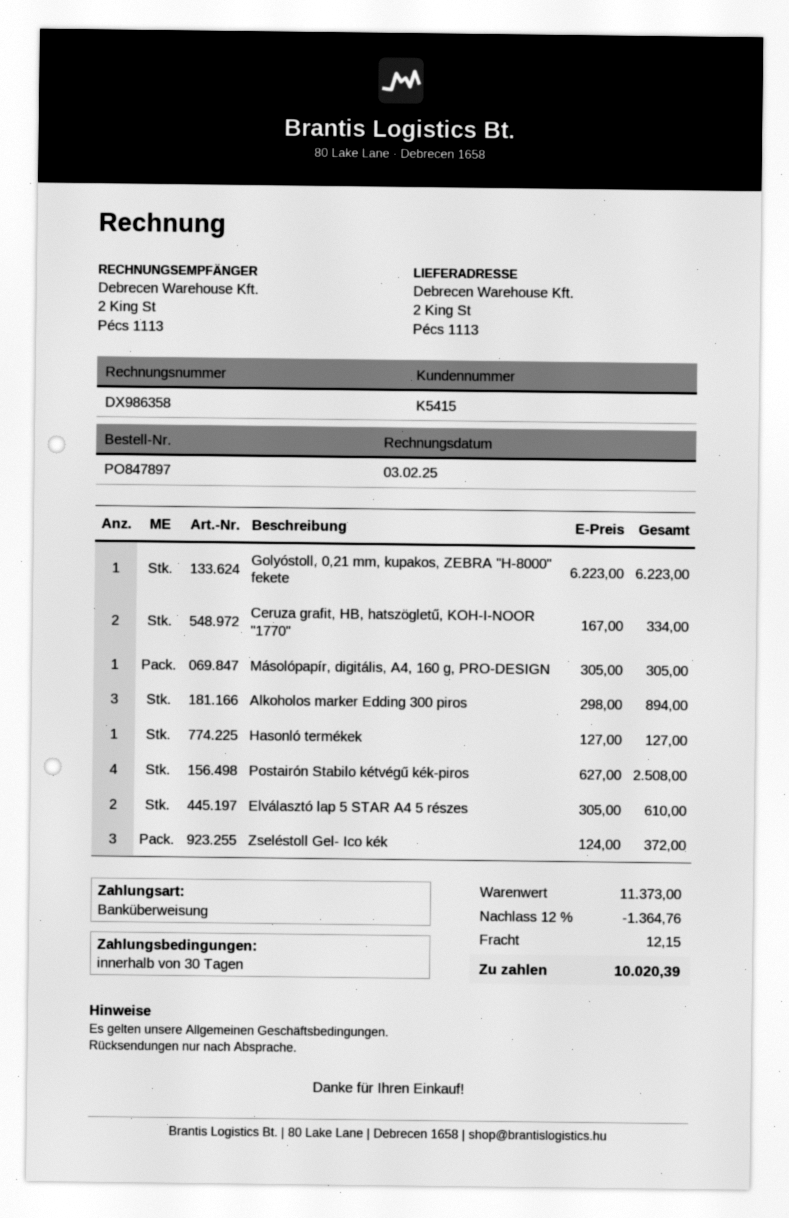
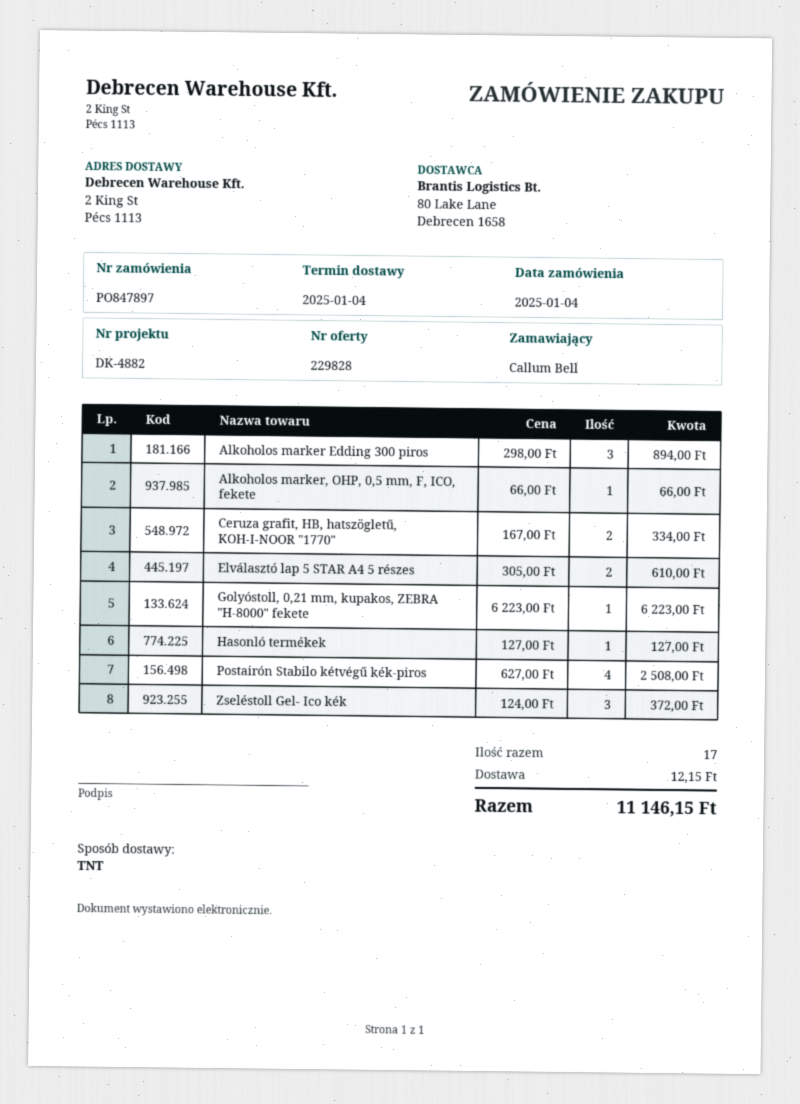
Másolópapír, digitális, A4, 160 g, PRO-DESIGN: 1 x 305.00 = 305.00 -> none
Alkoholos marker, OHP, 0,5 mm, F, ICO, fekete: none -> 1 x 66.00 = 66.00
discount: 12% = 1364.76 -> none
total: 10020.39 -> 11146.15

